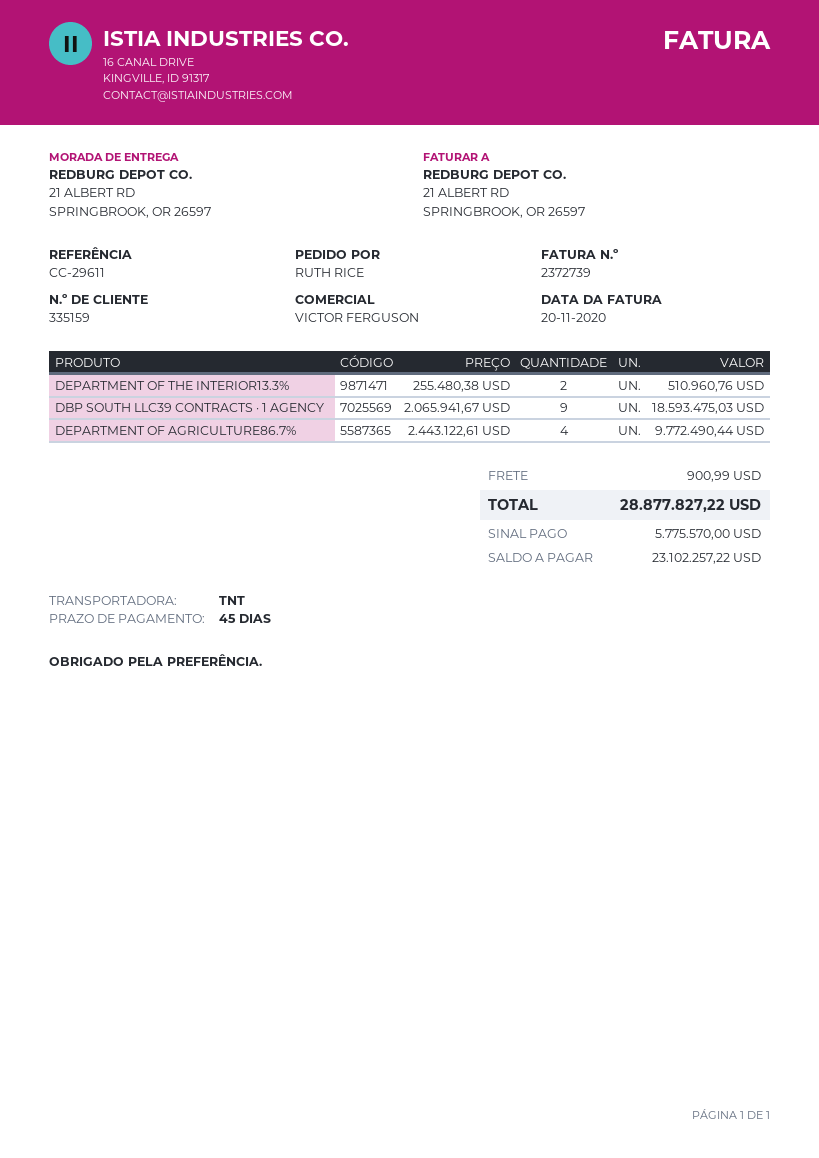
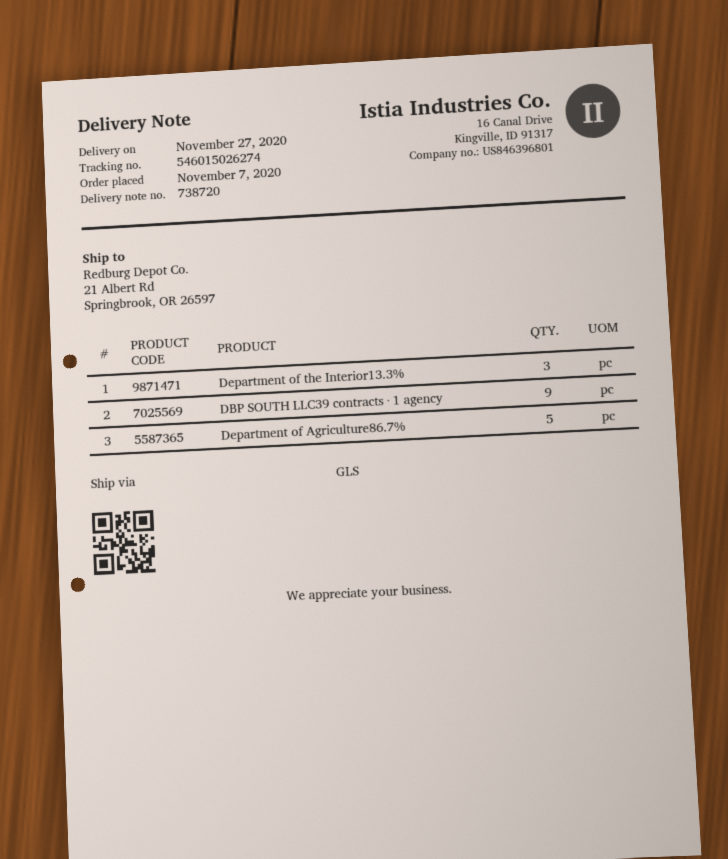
shipping method: TNT -> GLS
DEPARTMENT OF THE INTERIOR13.3%: 2 -> 3
DEPARTMENT OF AGRICULTURE86.7%: 4 -> 5

